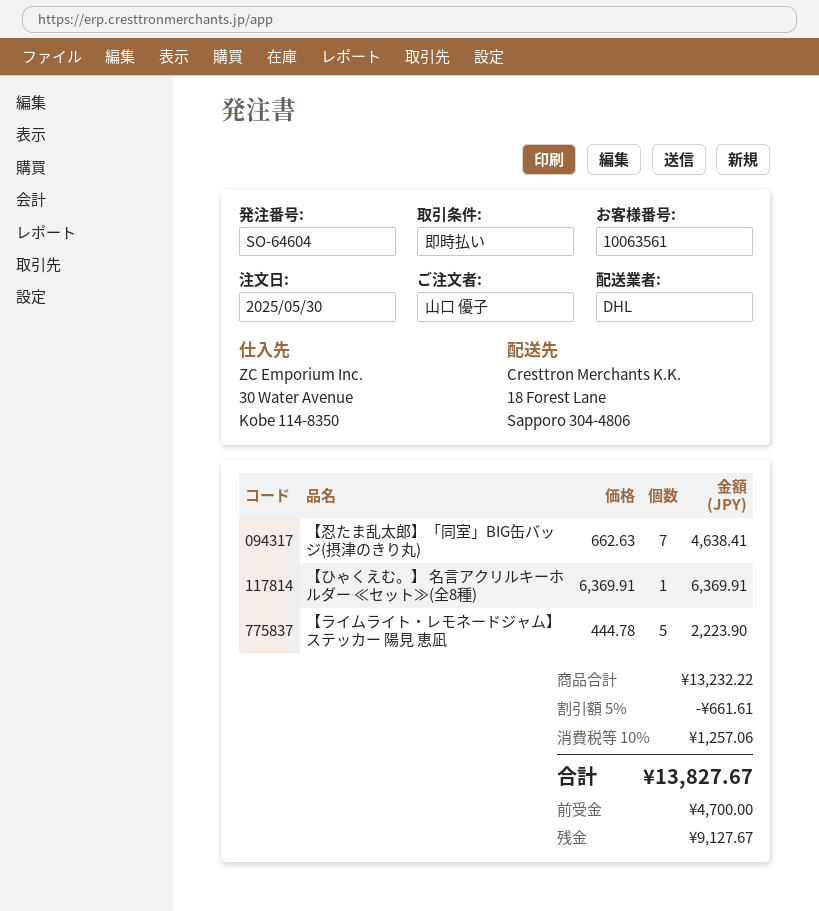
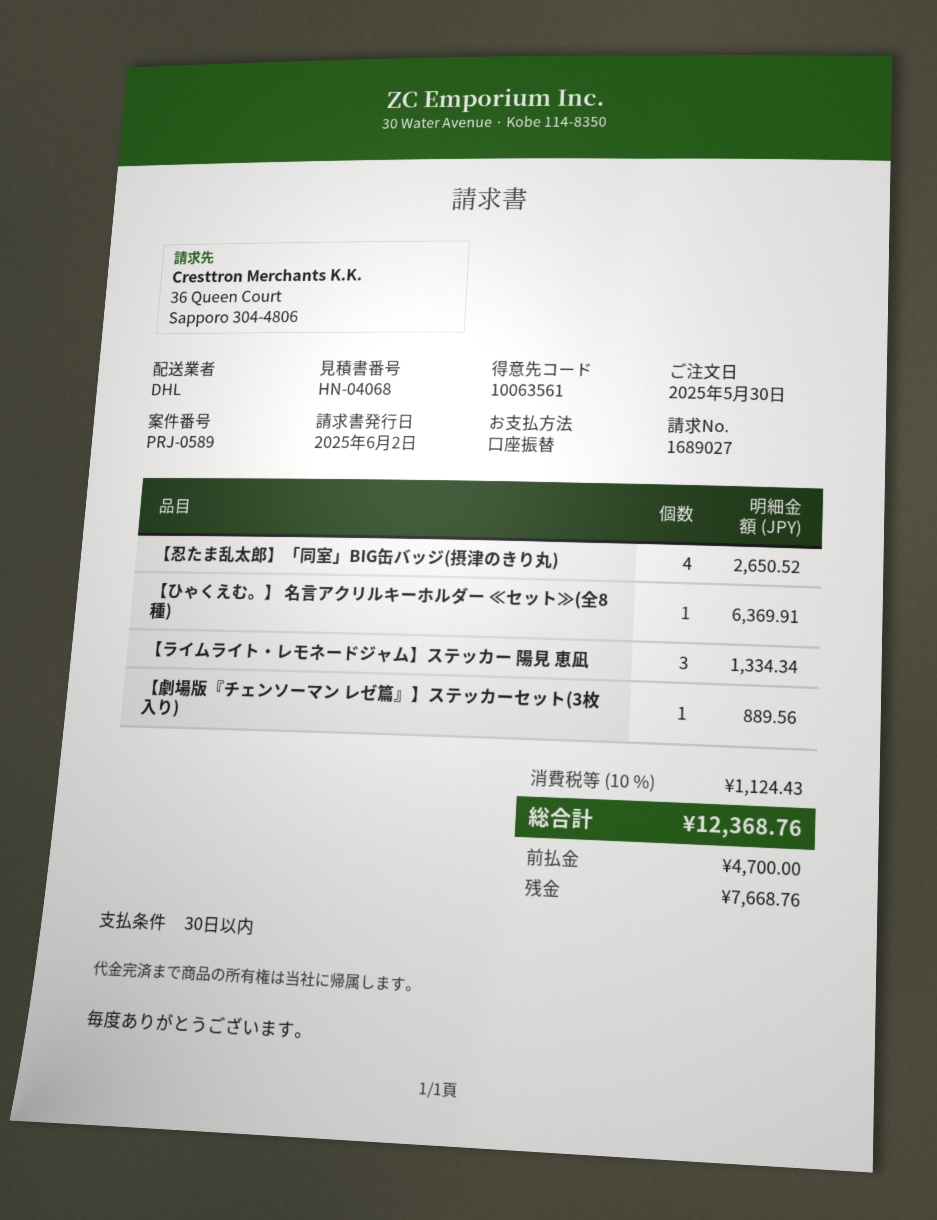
payment terms: on receipt -> 30 days
【忍たま乱太郎】「同室」BIG缶バッジ(摂津のきり丸): 7 for 4638.41 -> 4 for 2650.52
【ライムライト・レモネードジャム】ステッカー 陽見 恵凪: 5 for 2223.90 -> 3 for 1334.34
【劇場版『チェンソーマン レゼ篇』】ステッカーセット(3枚入り): none -> 1 for 889.56
discount: 5% = 661.61 -> none
tax: 10% = 1257.06 -> 10% = 1124.43
total: 13827.67 -> 12368.76
balance: 9127.67 -> 7668.76

